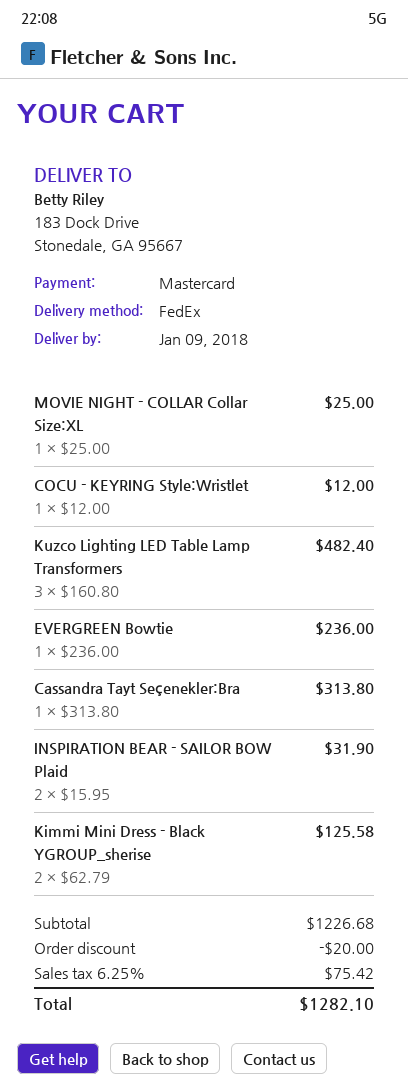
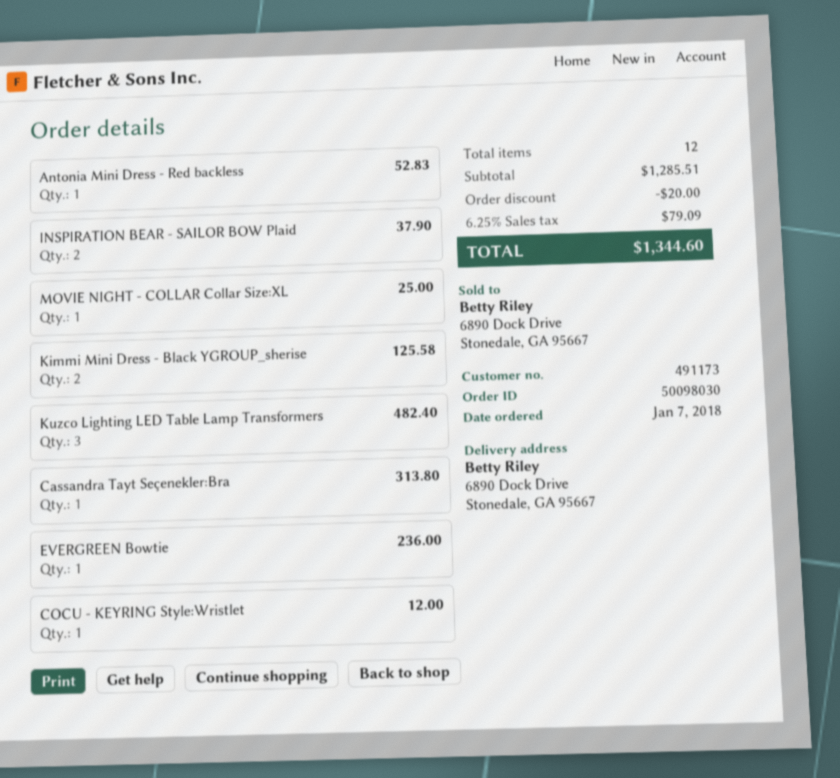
ship to: 183 Dock Drive, Stonedale, GA 95667 -> 6890 Dock Drive, Stonedale, GA 95667
INSPIRATION BEAR - SAILOR BOW Plaid: 2 for 31.90 -> 2 for 37.90
Antonia Mini Dress - Red backless: none -> 1 for 52.83
subtotal: 1226.68 -> 1285.51
tax: 6.25% = 75.42 -> 6.25% = 79.09
total: 1282.10 -> 1344.60

